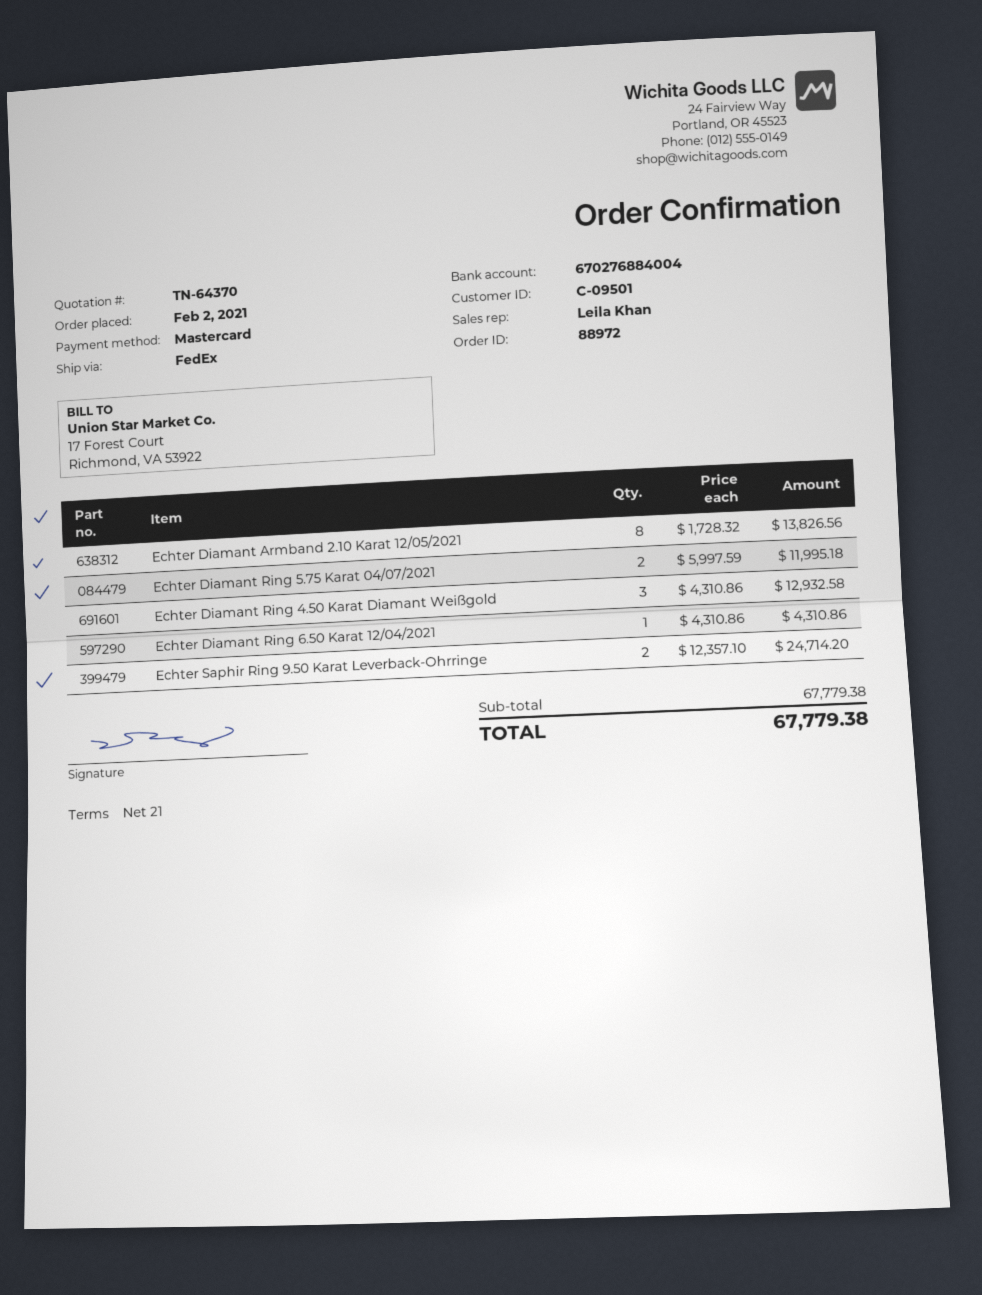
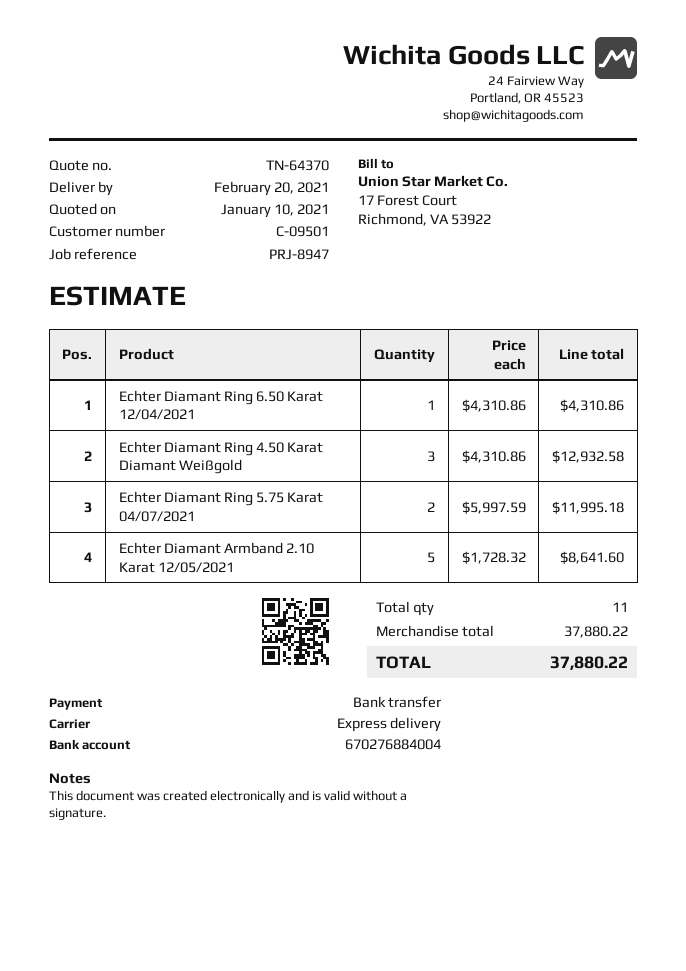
payment method: Mastercard -> bank transfer
shipping method: FedEx -> express
Echter Diamant Armband 2.10 Karat 12/05/2021: 8 x 1728.32 = 13826.56 -> 5 x 1728.32 = 8641.60
Echter Saphir Ring 9.50 Karat Leverback-Ohrringe: 2 x 12357.10 = 24714.20 -> none
subtotal: 67779.38 -> 37880.22
total: 67779.38 -> 37880.22

